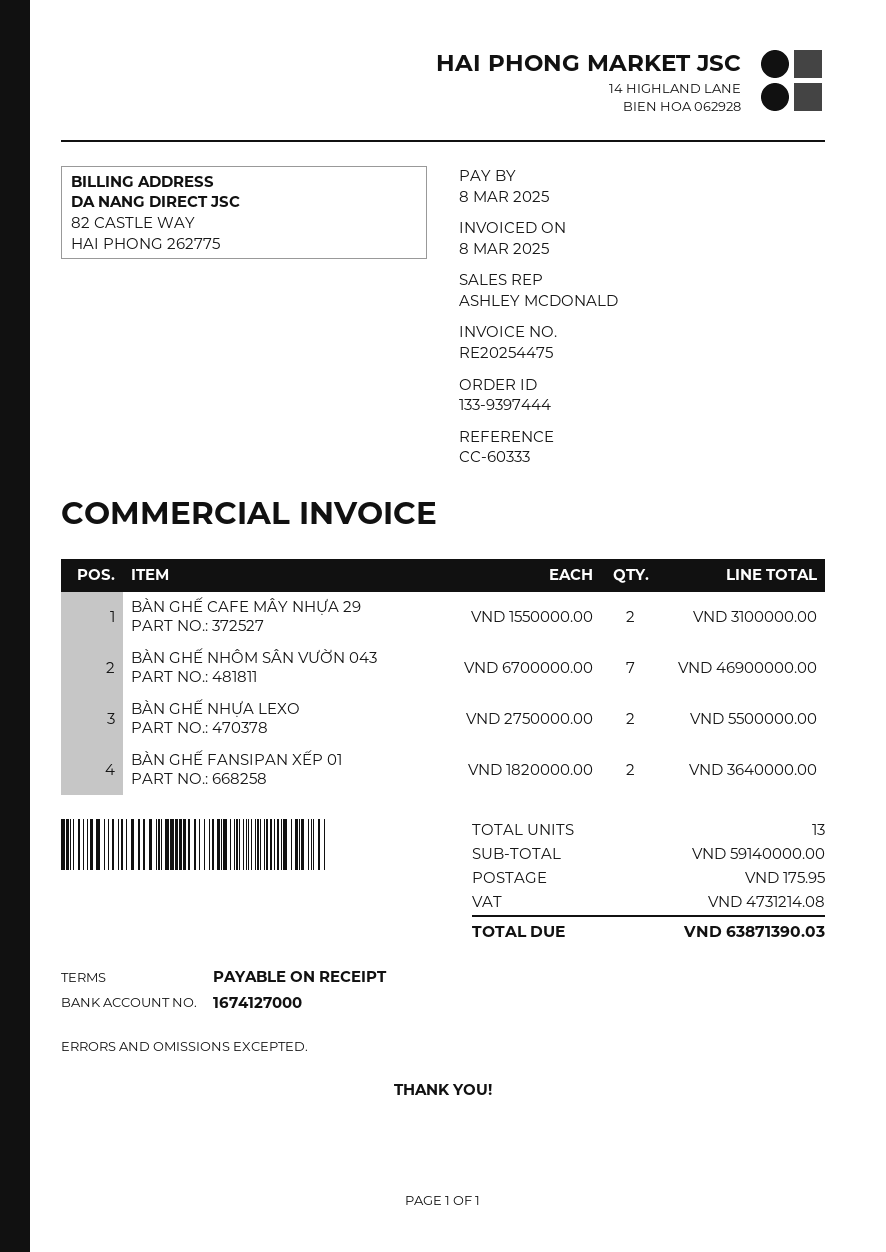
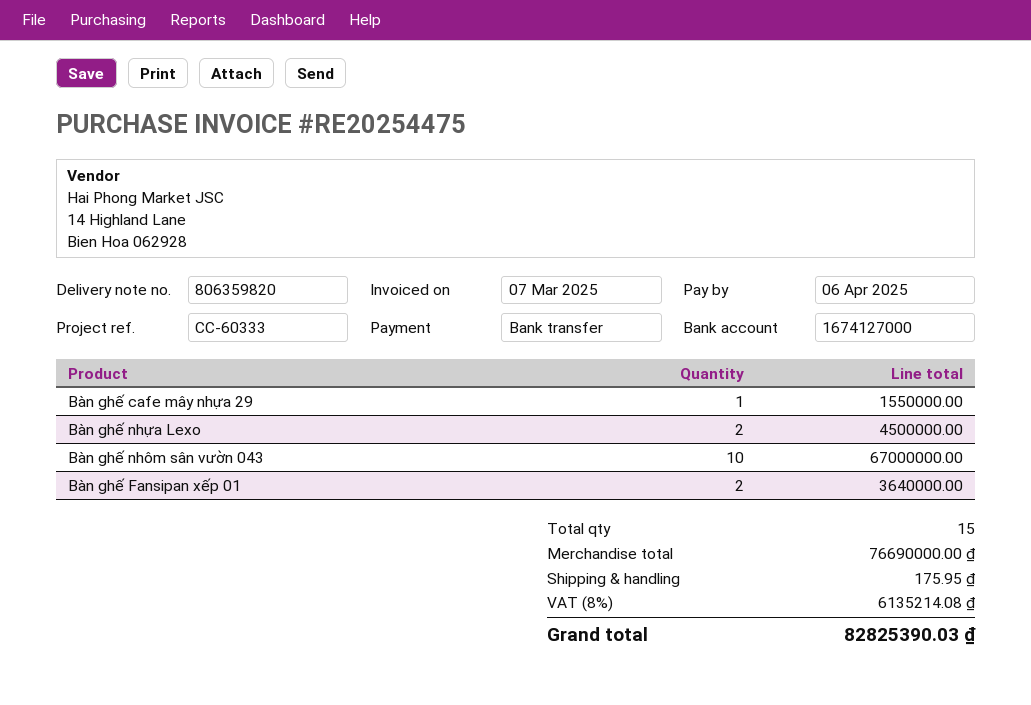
invoice date: 2025-03-08 -> 2025-03-07
due date: 2025-03-08 -> 2025-04-06
BÀN GHẾ CAFE MÂY NHỰA 29: 2 for 3100000.00 -> 1 for 1550000.00
BÀN GHẾ NHÔM SÂN VƯỜN 043: 7 for 46900000.00 -> 10 for 67000000.00
BÀN GHẾ NHỰA LEXO: 2 for 5500000.00 -> 2 for 4500000.00
total quantity: 13 -> 15
subtotal: 59140000.00 -> 76690000.00
tax: 4731214.08 -> 6135214.08
total: 63871390.03 -> 82825390.03

